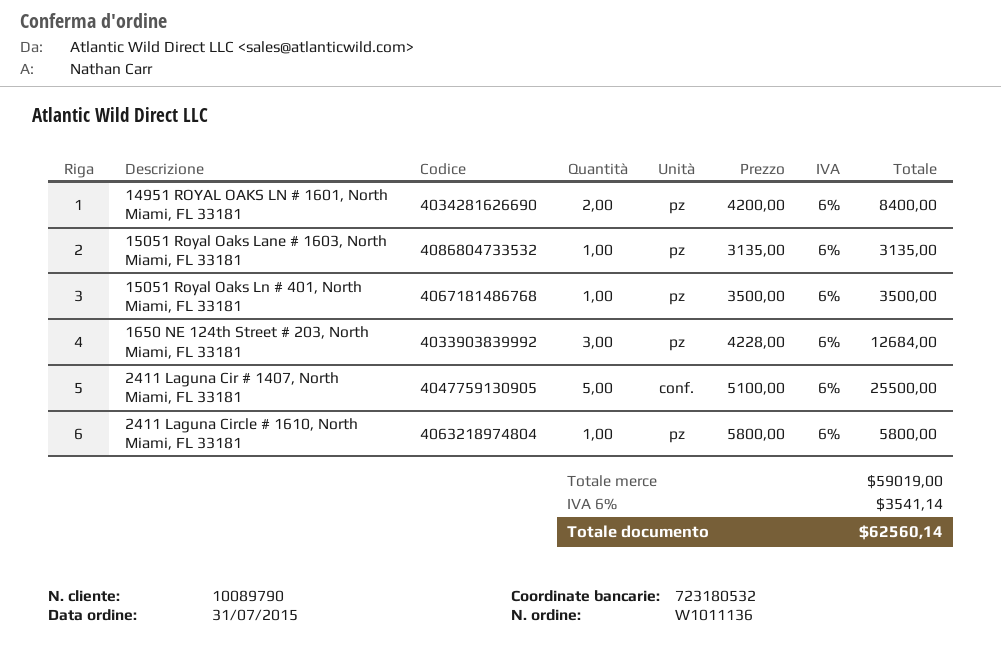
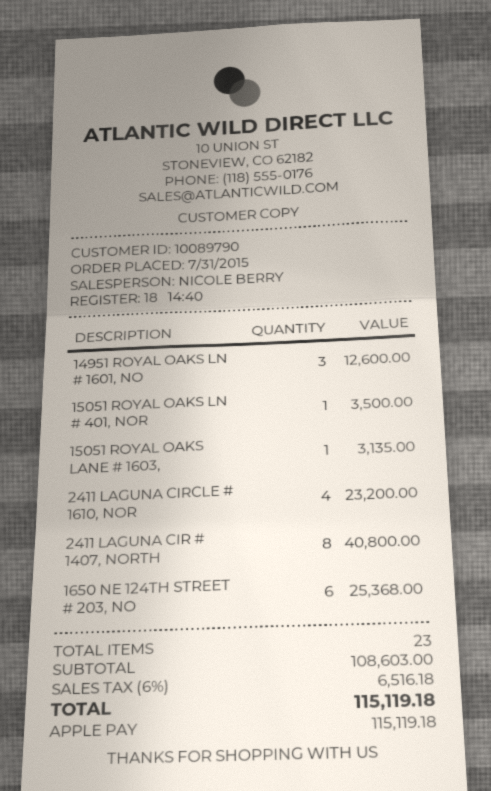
14951 ROYAL OAKS LN # 1601, North Miami, FL 33181: 2 for 8400.00 -> 3 for 12600.00
1650 NE 124th Street # 203, North Miami, FL 33181: 3 for 12684.00 -> 6 for 25368.00
2411 Laguna Cir # 1407, North Miami, FL 33181: 5 for 25500.00 -> 8 for 40800.00
2411 Laguna Circle # 1610, North Miami, FL 33181: 1 for 5800.00 -> 4 for 23200.00
subtotal: 59019.00 -> 108603.00
tax: 6% = 3541.14 -> 6% = 6516.18
total: 62560.14 -> 115119.18

